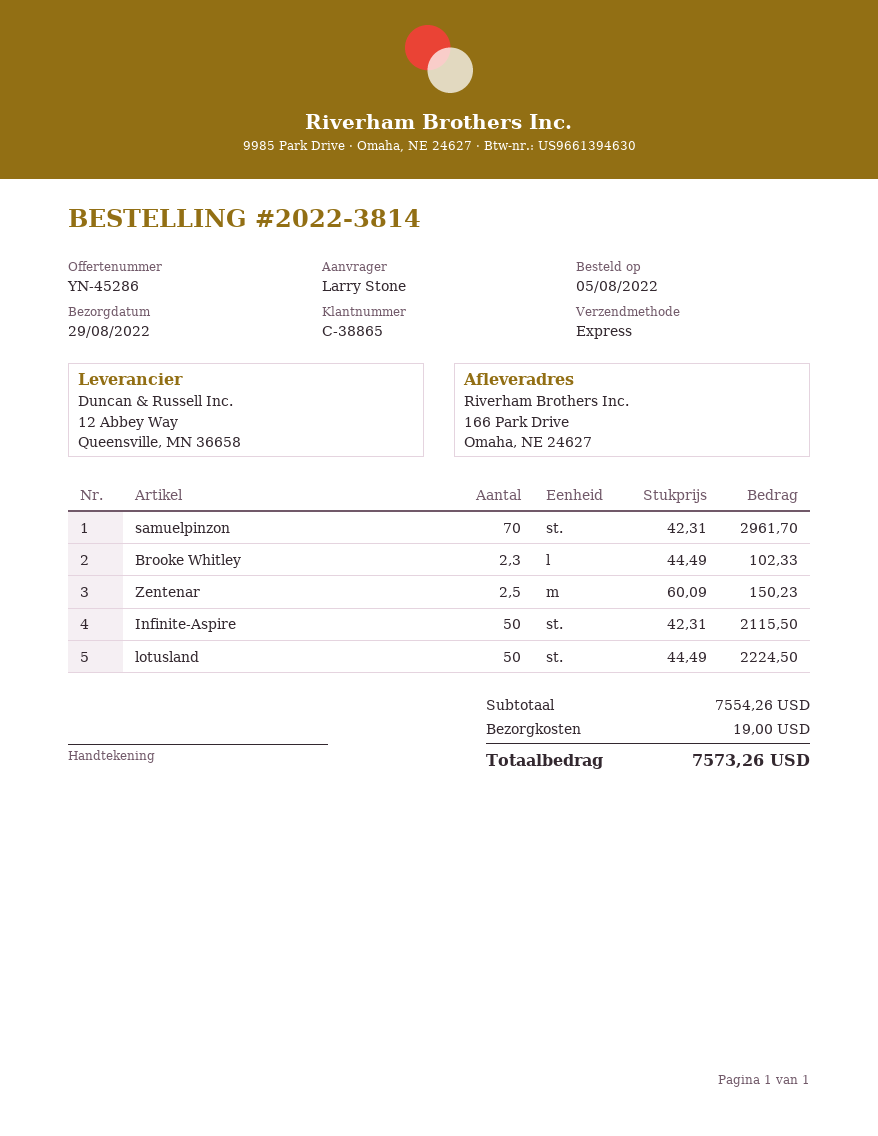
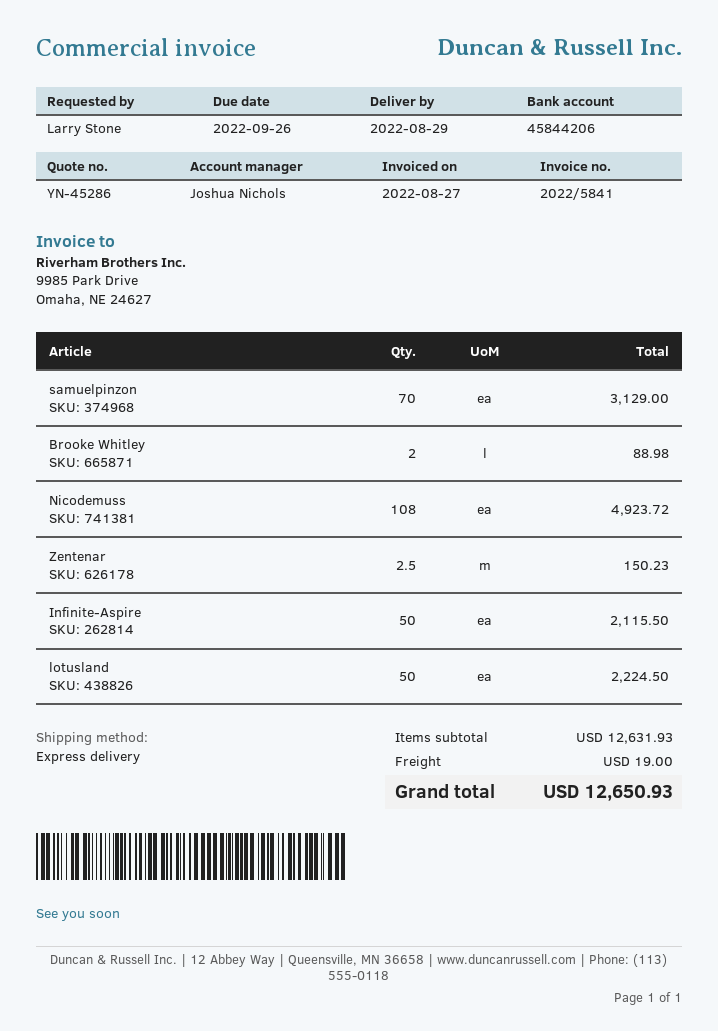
samuelpinzon: 70 for 2961.70 -> 70 for 3129.00
Brooke Whitley: 2.3 for 102.33 -> 2 for 88.98
Nicodemuss: none -> 108 for 4923.72
subtotal: 7554.26 -> 12631.93
total: 7573.26 -> 12650.93

